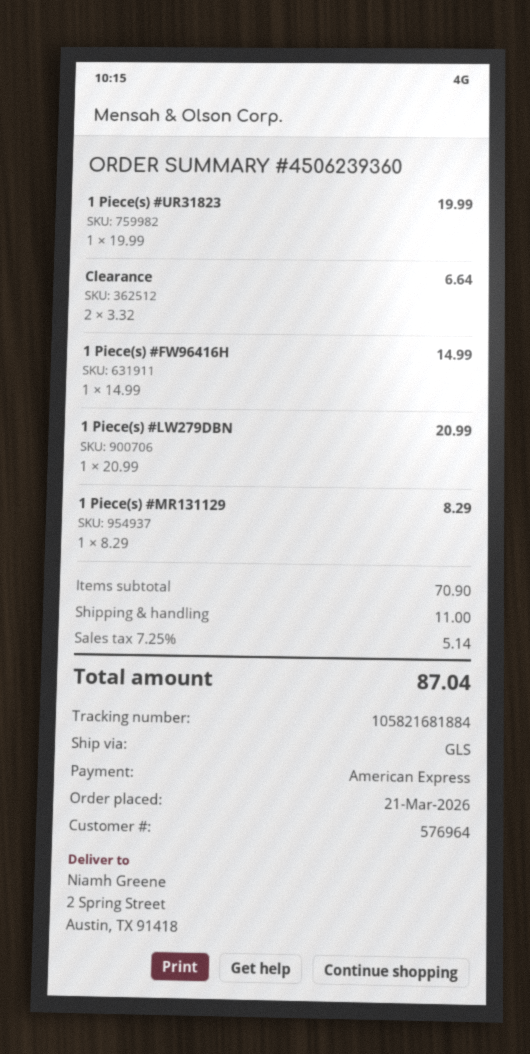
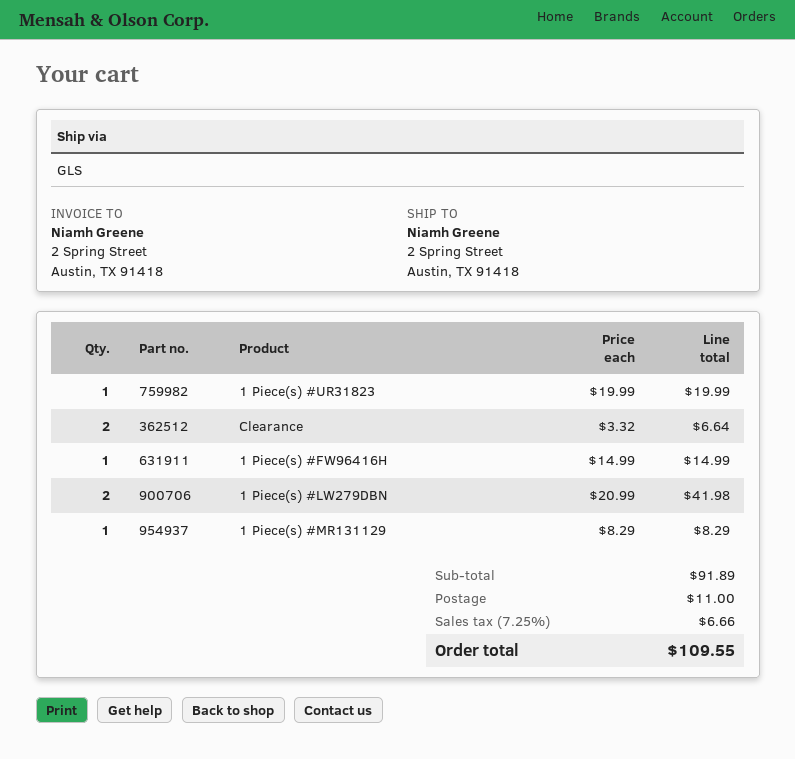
1 Piece(s) #LW279DBN: 1 x 20.99 = 20.99 -> 2 x 20.99 = 41.98
subtotal: 70.90 -> 91.89
tax: 7.25% = 5.14 -> 7.25% = 6.66
total: 87.04 -> 109.55

